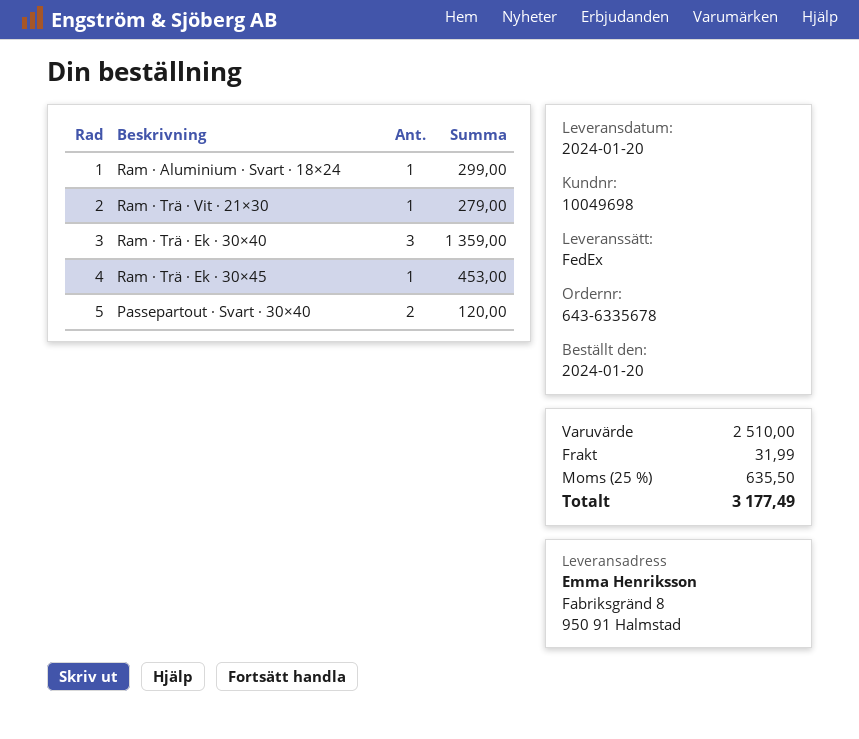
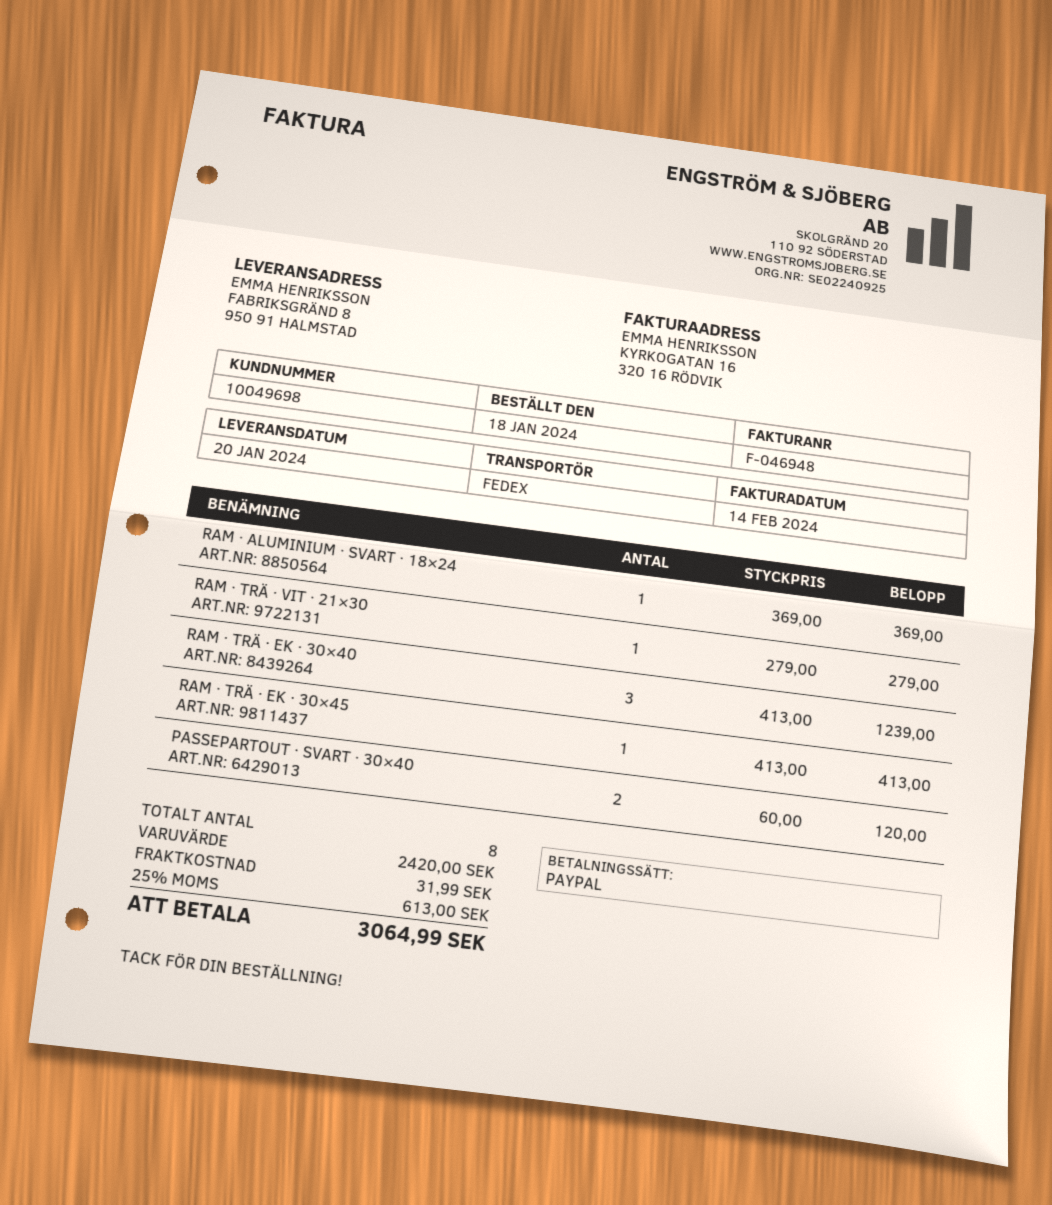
order date: 2024-01-20 -> 2024-01-18
Ram · Aluminium · Svart · 18×24: 1 for 299.00 -> 1 for 369.00
Ram · Trä · Ek · 30×40: 3 for 1359.00 -> 3 for 1239.00
Ram · Trä · Ek · 30×45: 1 for 453.00 -> 1 for 413.00
subtotal: 2510.00 -> 2420.00
tax: 25% = 635.50 -> 25% = 613.00
total: 3177.49 -> 3064.99

